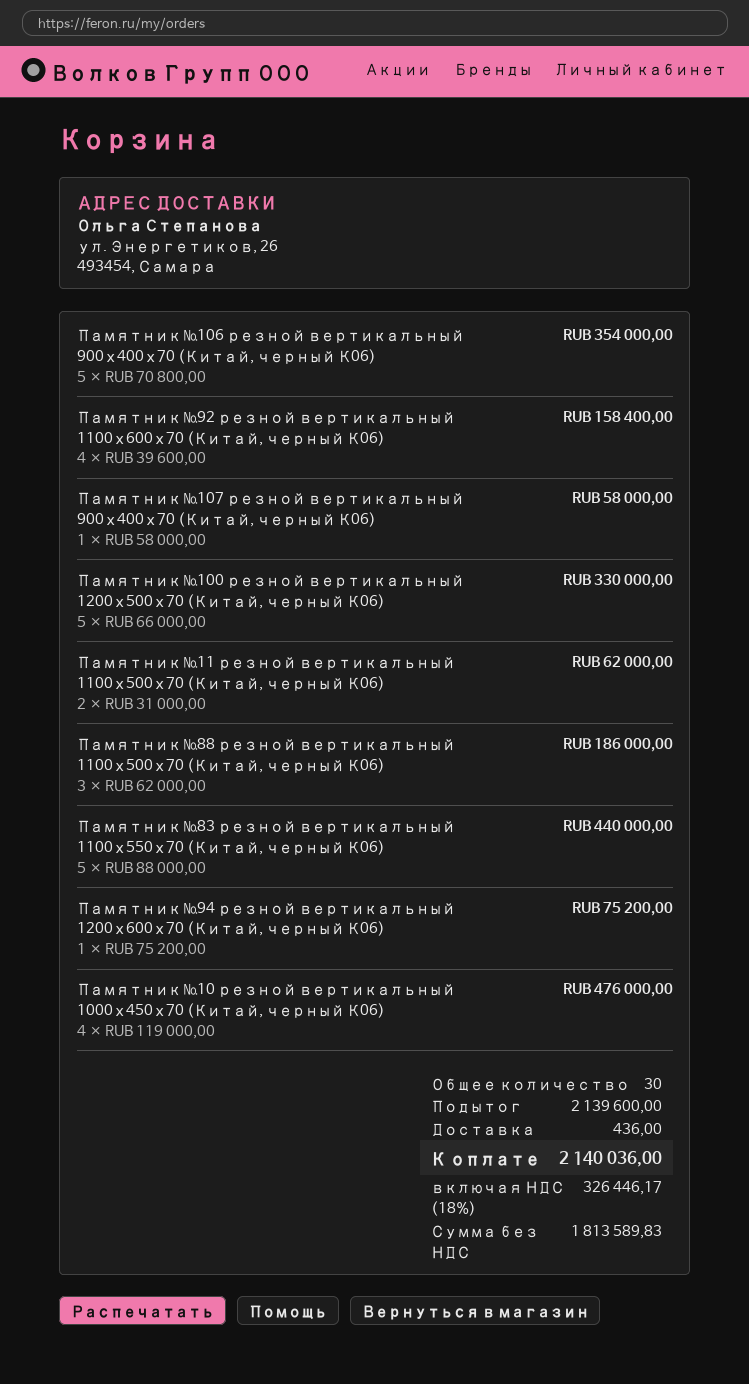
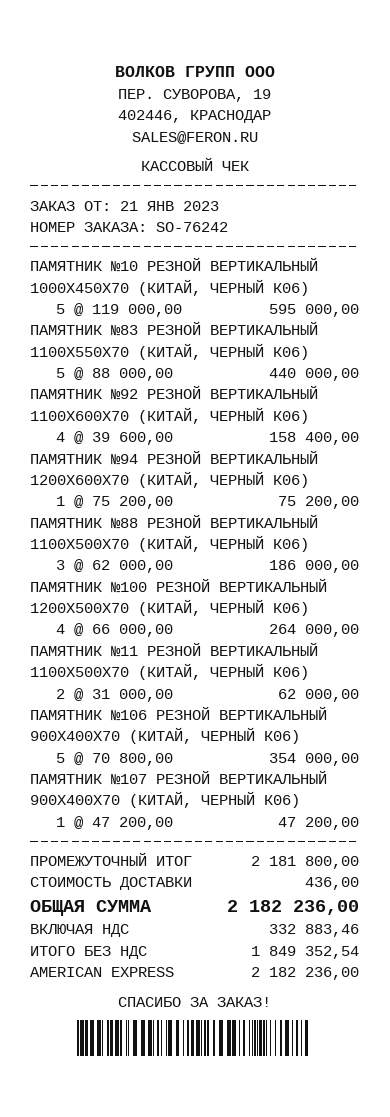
Памятник №107 резной вертикальный 900х400х70 (Китай, черный К06): 1 x 58000.00 = 58000.00 -> 1 x 47200.00 = 47200.00
Памятник №100 резной вертикальный 1200х500х70 (Китай, черный К06): 5 x 66000.00 = 330000.00 -> 4 x 66000.00 = 264000.00
Памятник №10 резной вертикальный 1000х450х70 (Китай, черный К06): 4 x 119000.00 = 476000.00 -> 5 x 119000.00 = 595000.00
subtotal: 2139600.00 -> 2181800.00
net: 1813589.83 -> 1849352.54
tax: 326446.17 -> 332883.46
total: 2140036.00 -> 2182236.00

